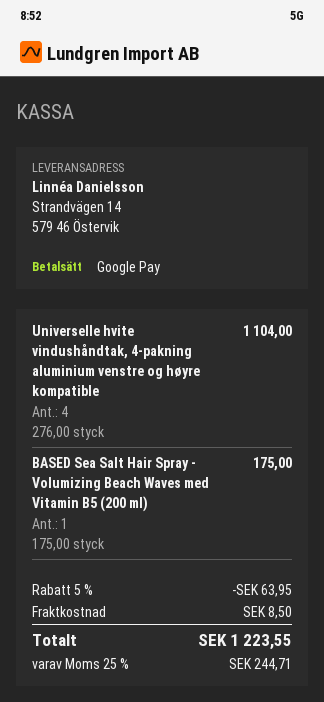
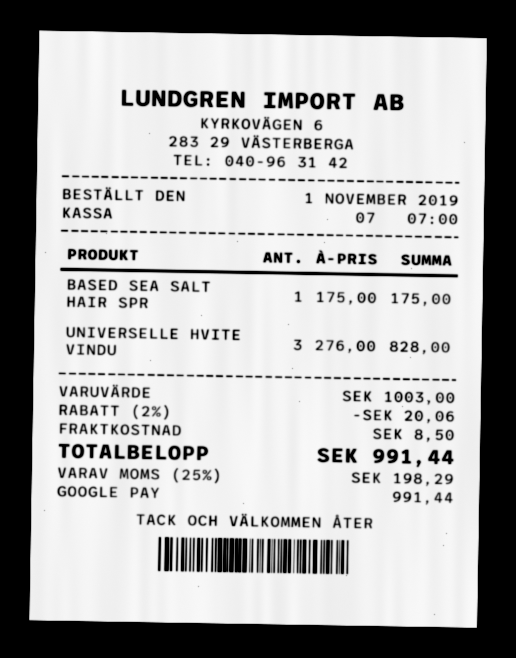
Universelle hvite vindushåndtak, 4-pakning aluminium venstre og høyre kompatible: 4 x 276.00 = 1104.00 -> 3 x 276.00 = 828.00
discount: 5% = 63.95 -> 2% = 20.06
tax: 25% = 244.71 -> 25% = 198.29
total: 1223.55 -> 991.44

